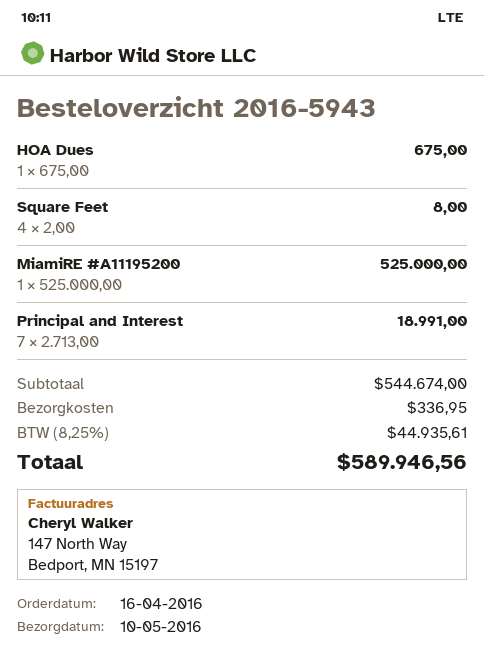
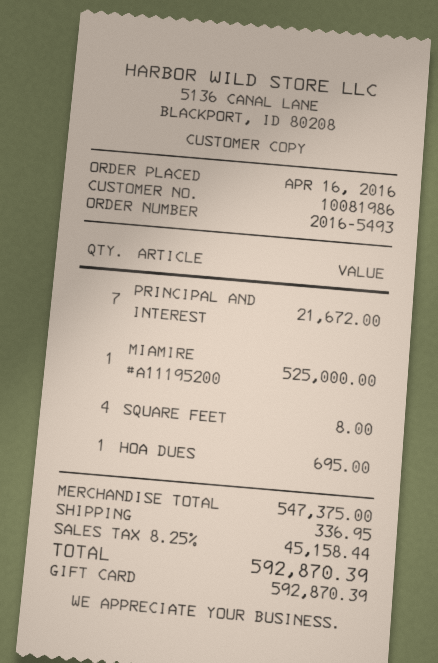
order number: 2016-5943 -> 2016-5493
HOA Dues: 1 for 675.00 -> 1 for 695.00
Principal and Interest: 7 for 18991.00 -> 7 for 21672.00
subtotal: 544674.00 -> 547375.00
tax: 8.25% = 44935.61 -> 8.25% = 45158.44
total: 589946.56 -> 592870.39

